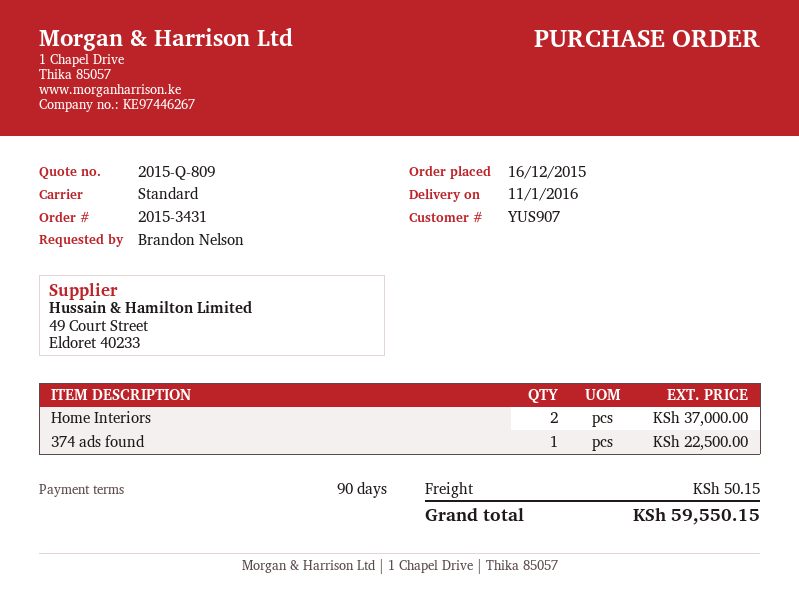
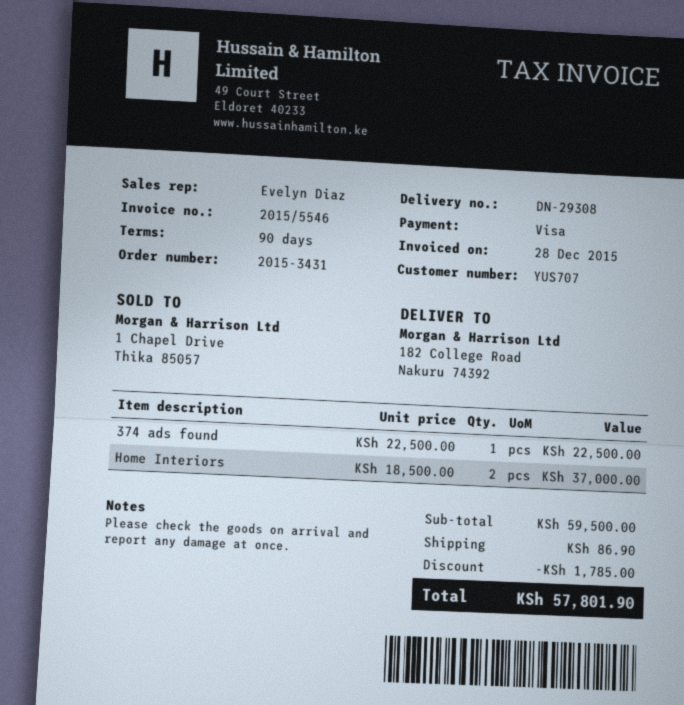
customer number: YUS907 -> YUS707
discount: none -> 1785.00
shipping: 50.15 -> 86.90
total: 59550.15 -> 57801.90

